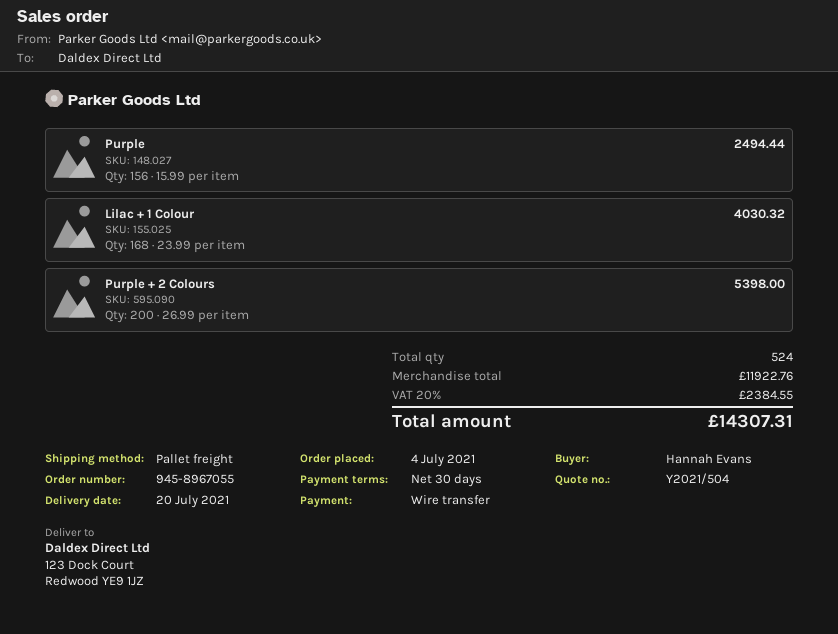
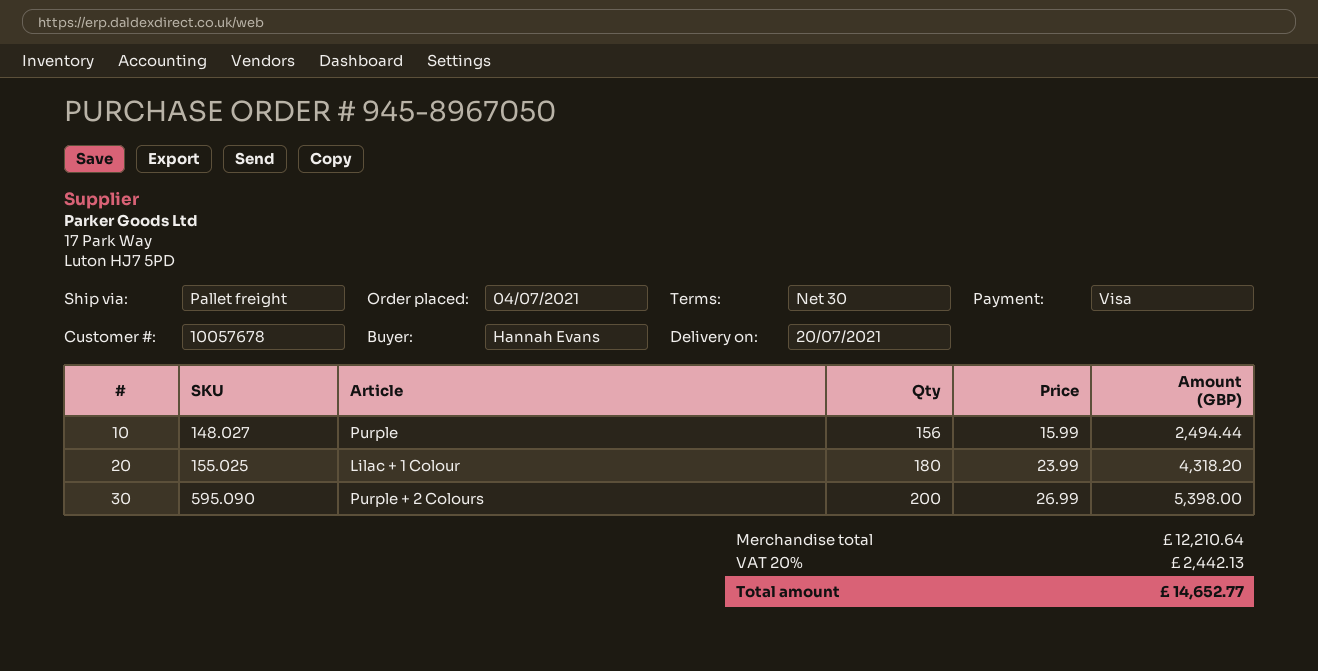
order number: 945-8967055 -> 945-8967050
payment method: bank transfer -> Visa
Lilac + 1 Colour: 168 x 23.99 = 4030.32 -> 180 x 23.99 = 4318.20
subtotal: 11922.76 -> 12210.64
tax: 20% = 2384.55 -> 20% = 2442.13
total: 14307.31 -> 14652.77

